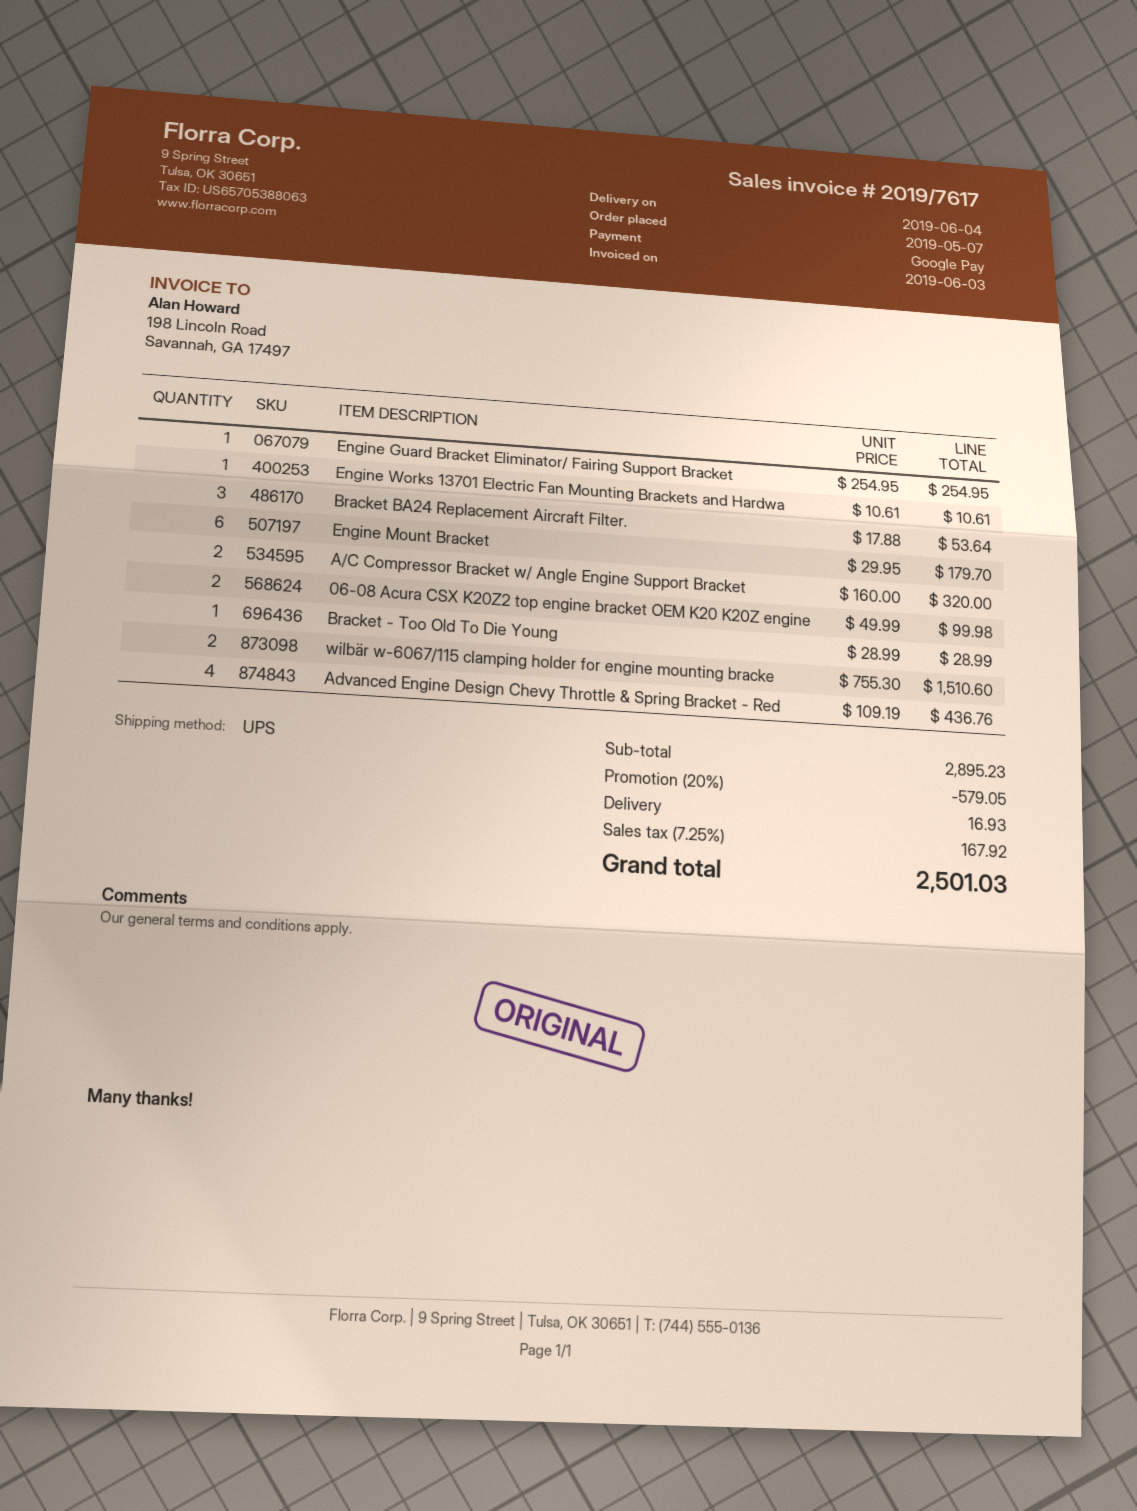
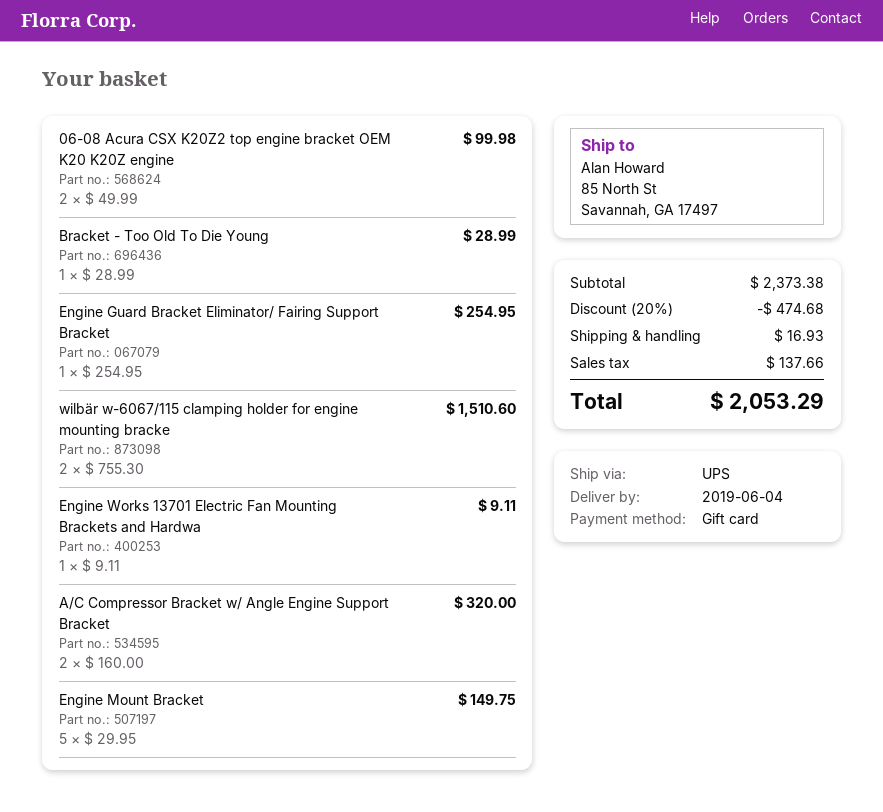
payment method: Google Pay -> gift card
Engine Works 13701 Electric Fan Mounting Brackets and Hardwa: 1 x 10.61 = 10.61 -> 1 x 9.11 = 9.11
Bracket BA24 Replacement Aircraft Filter.: 3 x 17.88 = 53.64 -> none
Engine Mount Bracket: 6 x 29.95 = 179.70 -> 5 x 29.95 = 149.75
Advanced Engine Design Chevy Throttle & Spring Bracket - Red: 4 x 109.19 = 436.76 -> none
subtotal: 2895.23 -> 2373.38
discount: 20% = 579.05 -> 20% = 474.68
tax: 167.92 -> 137.66
total: 2501.03 -> 2053.29

